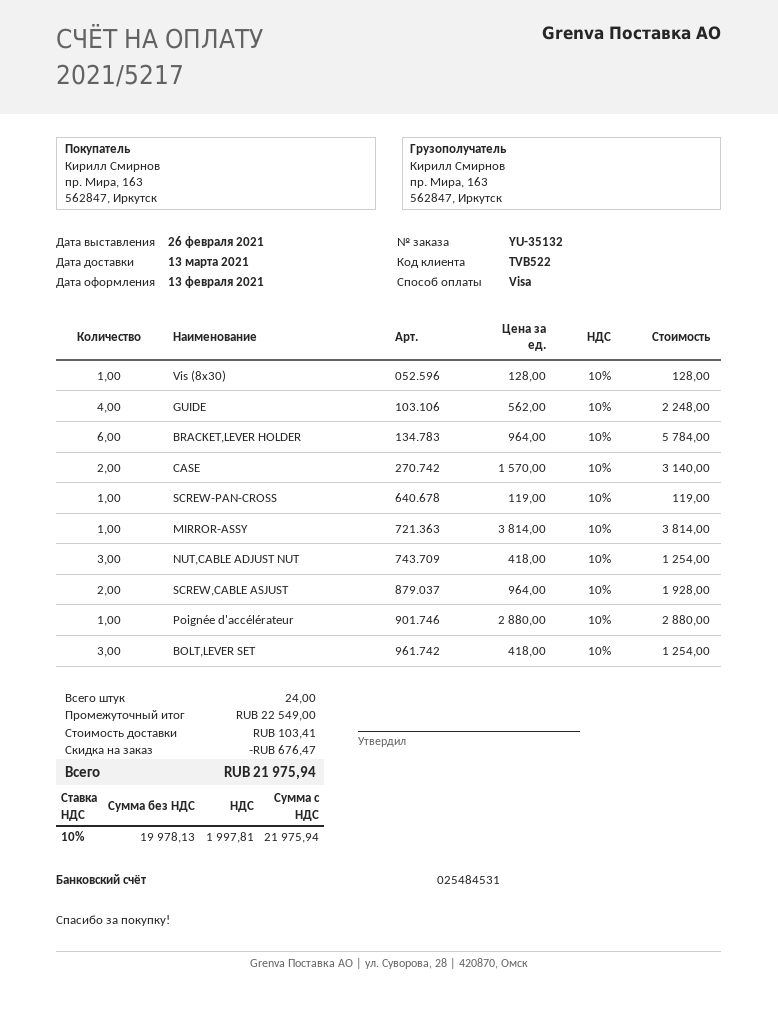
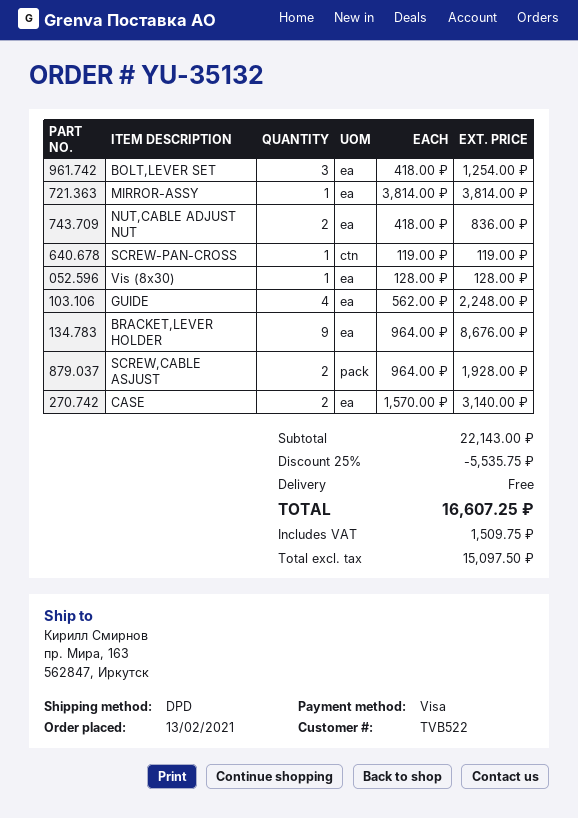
BRACKET,LEVER HOLDER: 6 x 964.00 = 5784.00 -> 9 x 964.00 = 8676.00
NUT,CABLE ADJUST NUT: 3 x 418.00 = 1254.00 -> 2 x 418.00 = 836.00
Poignée d'accélérateur: 1 x 2880.00 = 2880.00 -> none
subtotal: 22549.00 -> 22143.00
discount: 676.47 -> 5535.75
shipping: 103.41 -> 0.00
net: 19978.13 -> 15097.50
tax: 1997.81 -> 1509.75
total: 21975.94 -> 16607.25

